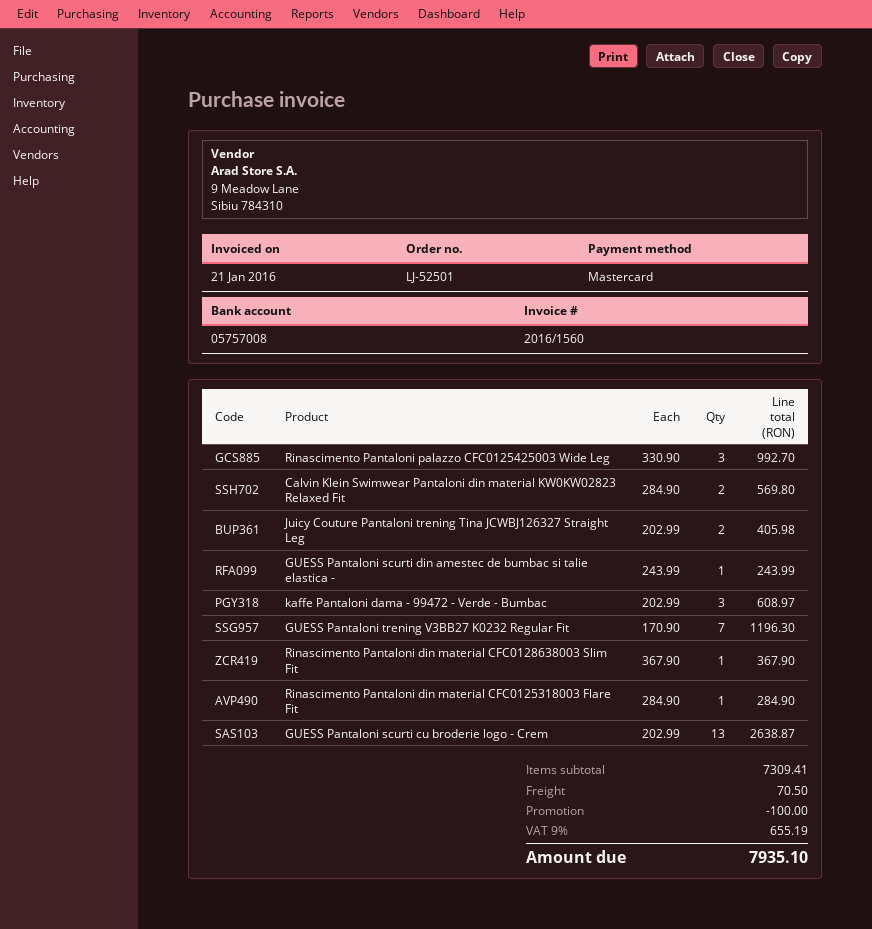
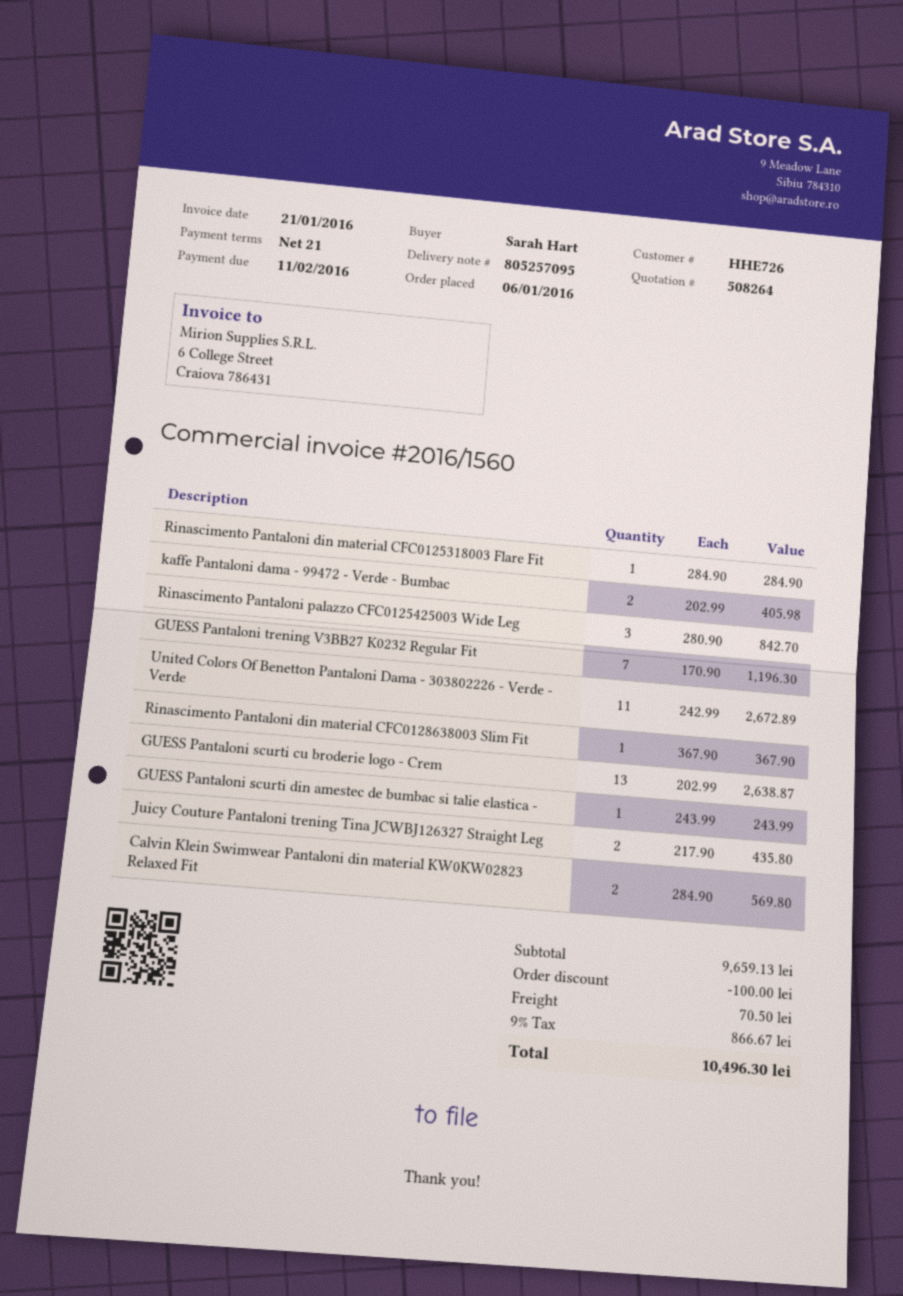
Rinascimento Pantaloni palazzo CFC0125425003 Wide Leg: 3 x 330.90 = 992.70 -> 3 x 280.90 = 842.70
Juicy Couture Pantaloni trening Tina JCWBJ126327 Straight Leg: 2 x 202.99 = 405.98 -> 2 x 217.90 = 435.80
kaffe Pantaloni dama - 99472 - Verde - Bumbac: 3 x 202.99 = 608.97 -> 2 x 202.99 = 405.98
United Colors Of Benetton Pantaloni Dama - 303802226 - Verde - Verde: none -> 11 x 242.99 = 2672.89
subtotal: 7309.41 -> 9659.13
tax: 9% = 655.19 -> 9% = 866.67
total: 7935.10 -> 10496.30

